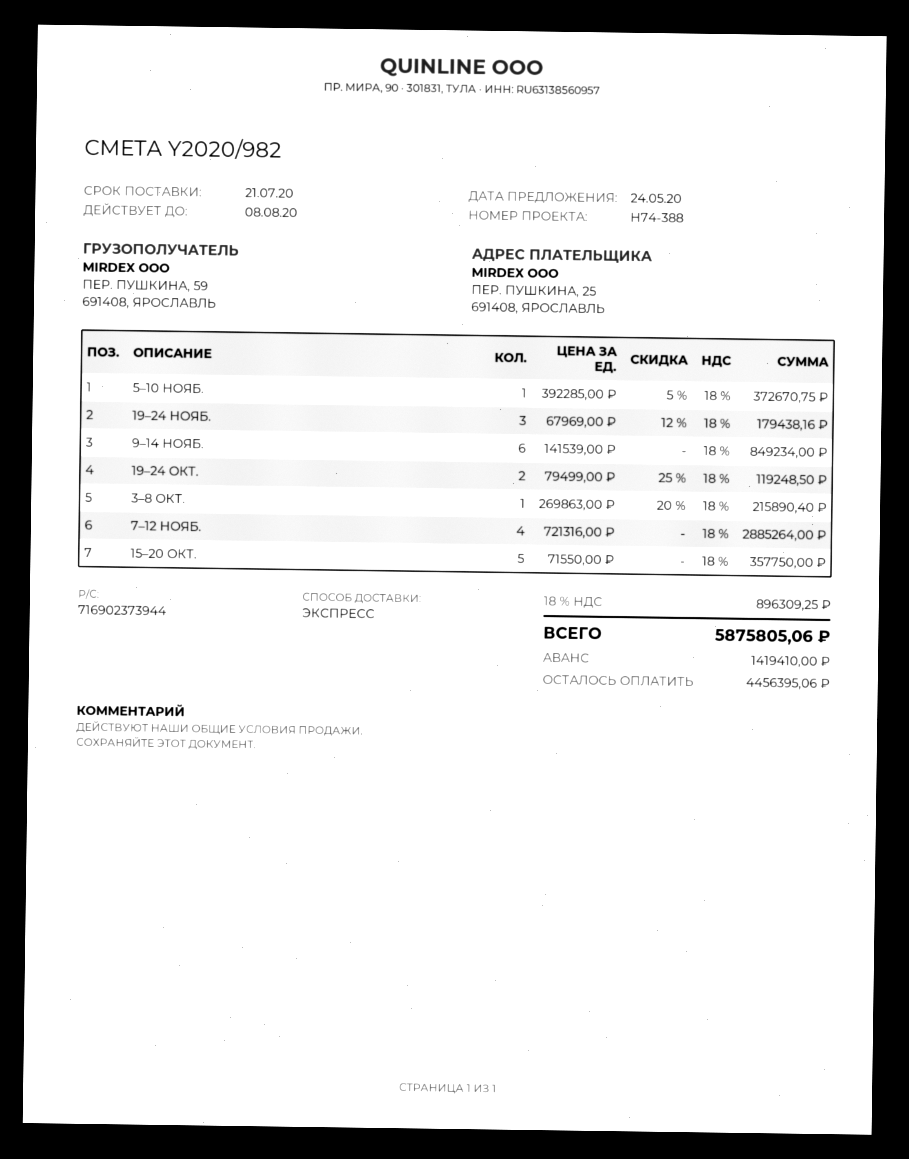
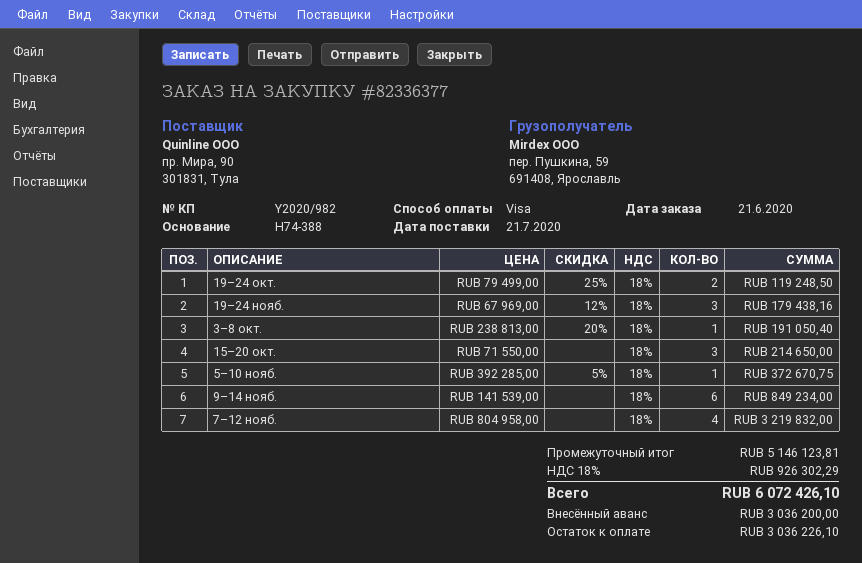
3–8 ОКТ.: 1 x 269863.00 - 20% = 215890.40 -> 1 x 238813.00 - 20% = 191050.40
7–12 НОЯБ.: 4 x 721316.00 = 2885264.00 -> 4 x 804958.00 = 3219832.00
15–20 ОКТ.: 5 x 71550.00 = 357750.00 -> 3 x 71550.00 = 214650.00
tax: 18% = 896309.25 -> 18% = 926302.29
total: 5875805.06 -> 6072426.10
deposit: 1419410.00 -> 3036200.00
balance: 4456395.06 -> 3036226.10

